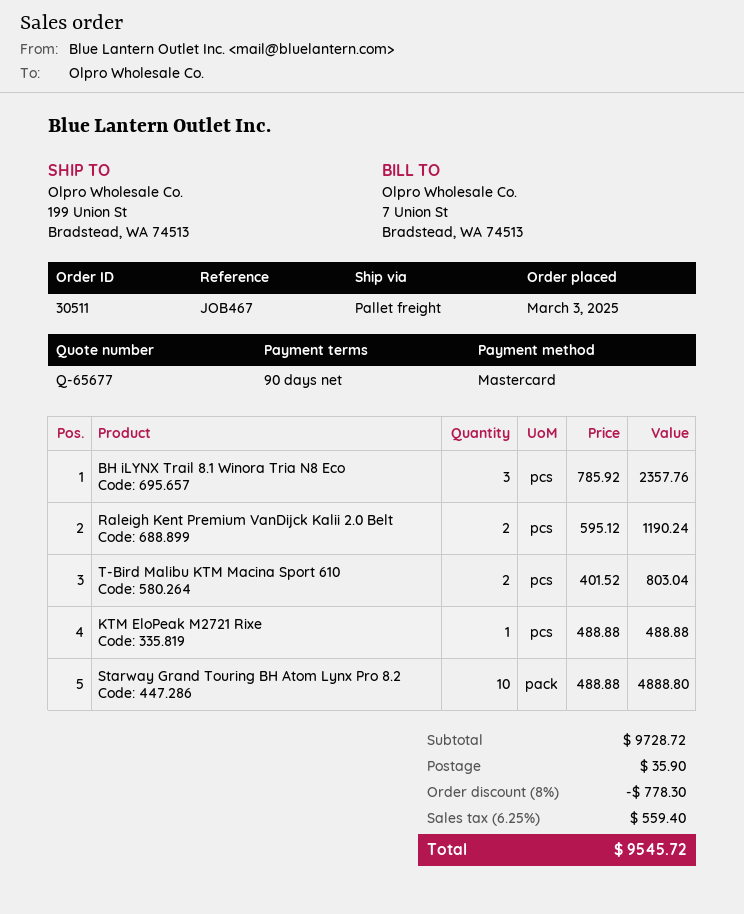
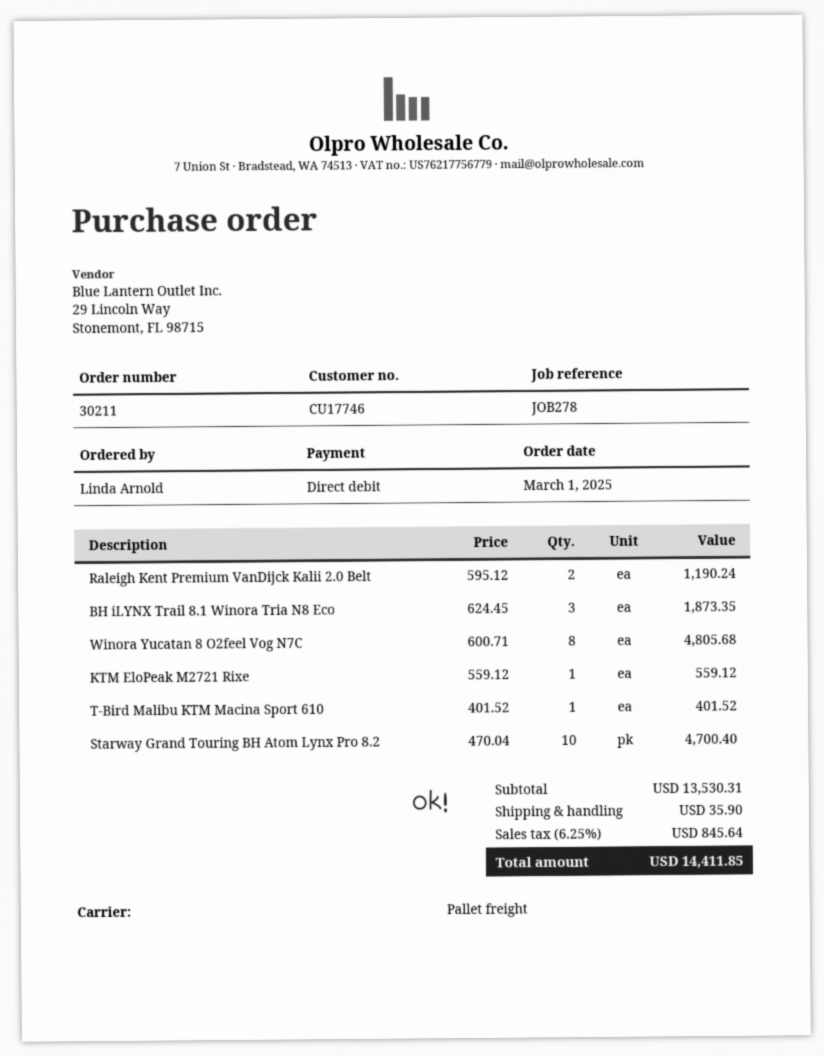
order number: 30511 -> 30211
order date: 2025-03-03 -> 2025-03-01
reference: JOB467 -> JOB278
payment method: Mastercard -> direct debit
BH iLYNX Trail 8.1 Winora Tria N8 Eco: 3 x 785.92 = 2357.76 -> 3 x 624.45 = 1873.35
T-Bird Malibu KTM Macina Sport 610: 2 x 401.52 = 803.04 -> 1 x 401.52 = 401.52
KTM EloPeak M2721 Rixe: 1 x 488.88 = 488.88 -> 1 x 559.12 = 559.12
Starway Grand Touring BH Atom Lynx Pro 8.2: 10 x 488.88 = 4888.80 -> 10 x 470.04 = 4700.40
Winora Yucatan 8 O2feel Vog N7C: none -> 8 x 600.71 = 4805.68
subtotal: 9728.72 -> 13530.31
discount: 8% = 778.30 -> none
tax: 6.25% = 559.40 -> 6.25% = 845.64
total: 9545.72 -> 14411.85

